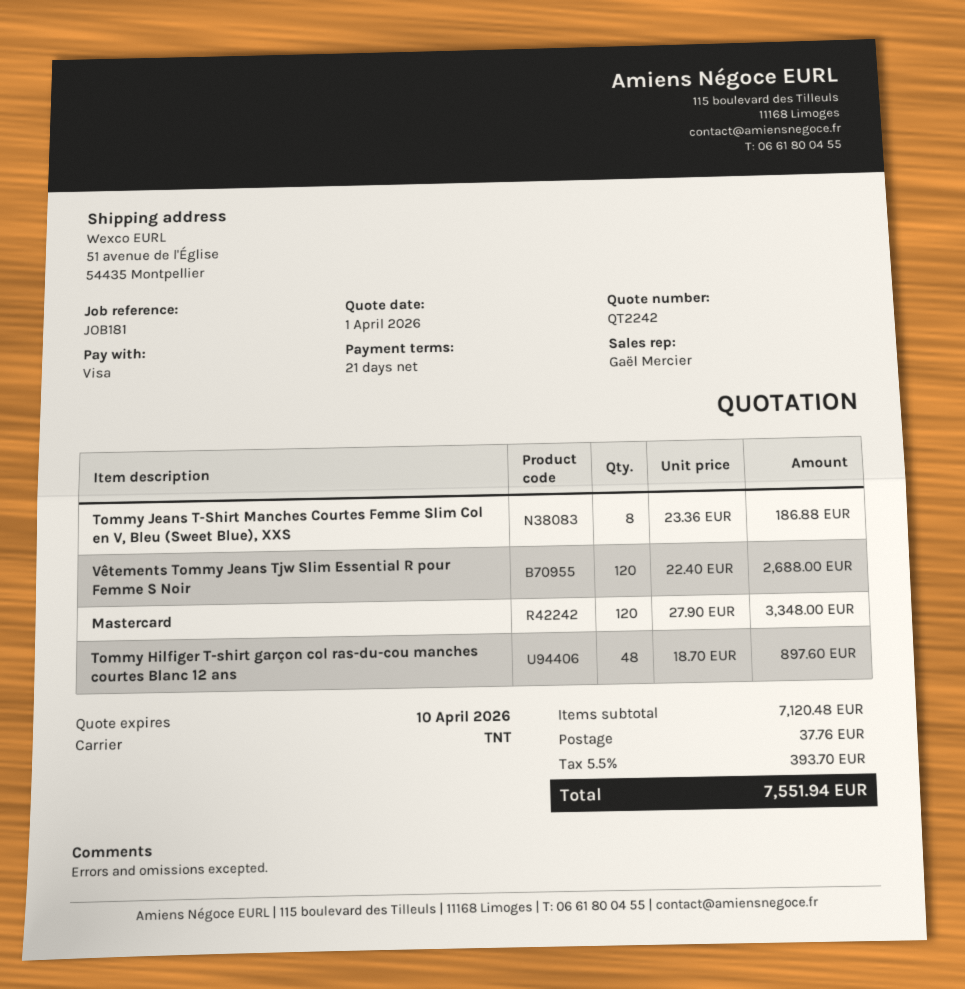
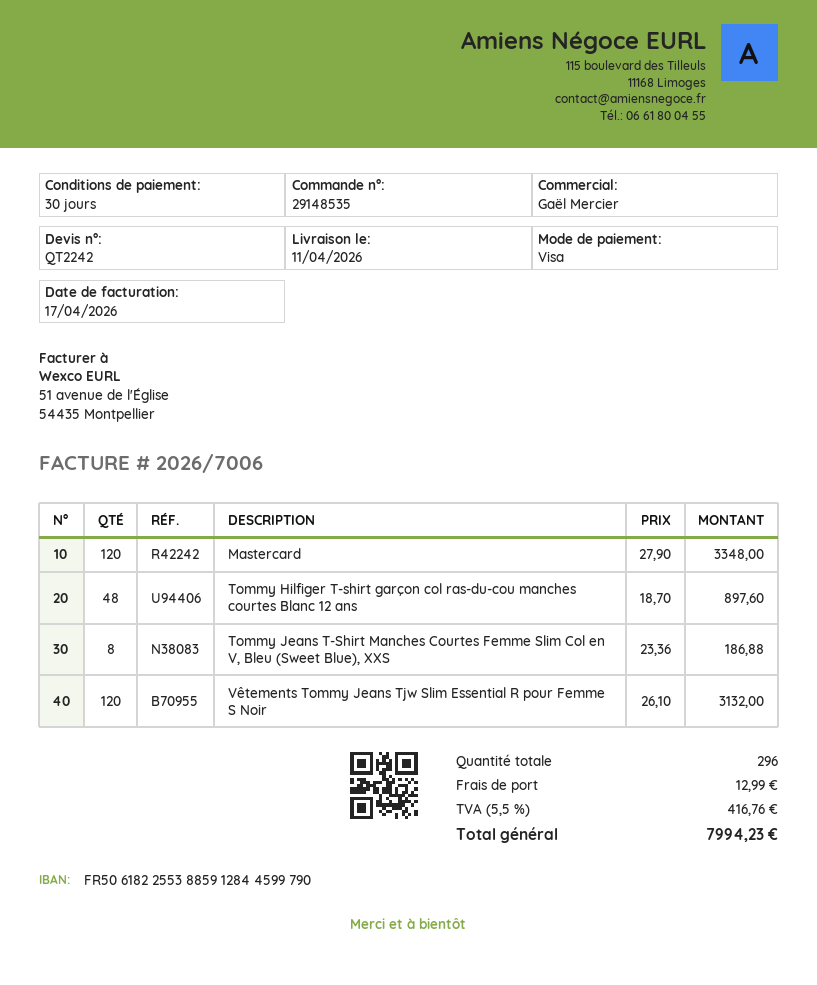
payment terms: 21 days -> 30 days
Vêtements Tommy Jeans Tjw Slim Essential R pour Femme S Noir: 120 x 22.40 = 2688.00 -> 120 x 26.10 = 3132.00
shipping: 37.76 -> 12.99
tax: 5.5% = 393.70 -> 5.5% = 416.76
total: 7551.94 -> 7994.23

